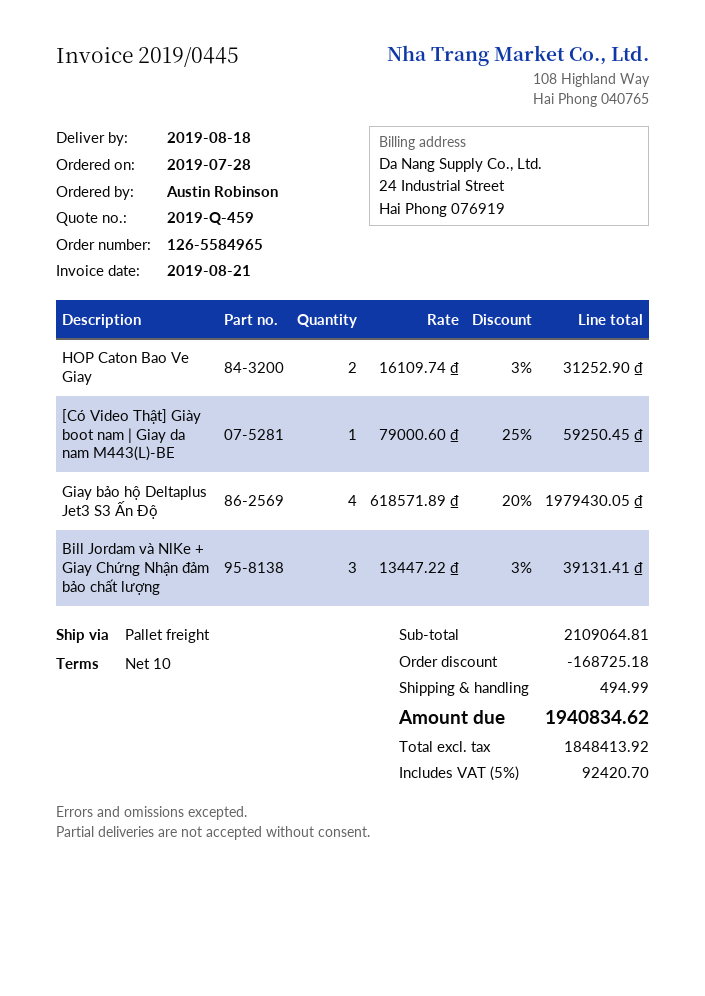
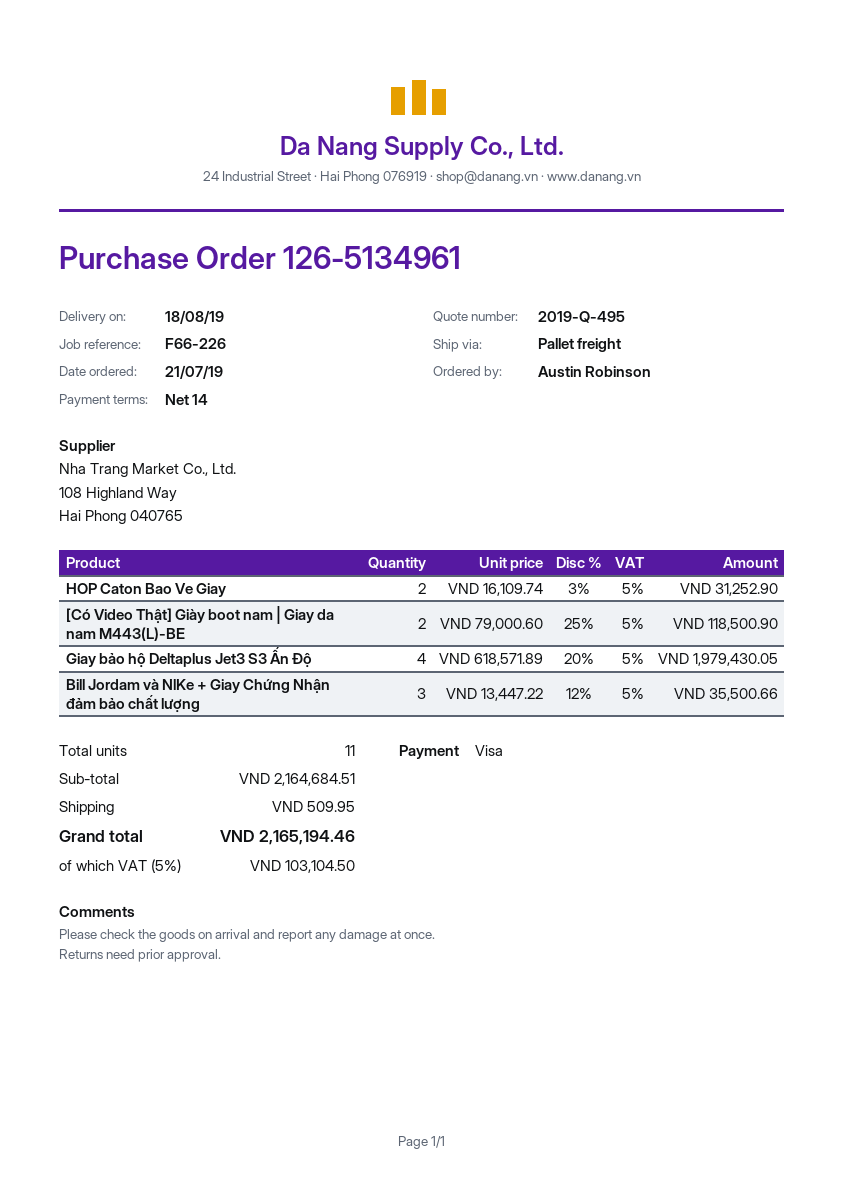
quote number: 2019-Q-459 -> 2019-Q-495
order number: 126-5584965 -> 126-5134961
order date: 2019-07-28 -> 2019-07-21
payment terms: 10 days -> 14 days
[Có Video Thật] Giày boot nam | Giay da nam M443(L)-BE: 1 x 79000.60 - 25% = 59250.45 -> 2 x 79000.60 - 25% = 118500.90
Bill Jordam và NlKe + Giay Chứng Nhận đảm bảo chất lượng: 3 x 13447.22 - 3% = 39131.41 -> 3 x 13447.22 - 12% = 35500.66
subtotal: 2109064.81 -> 2164684.51
discount: 168725.18 -> none
shipping: 494.99 -> 509.95
tax: 5% = 92420.70 -> 5% = 103104.50
total: 1940834.62 -> 2165194.46

